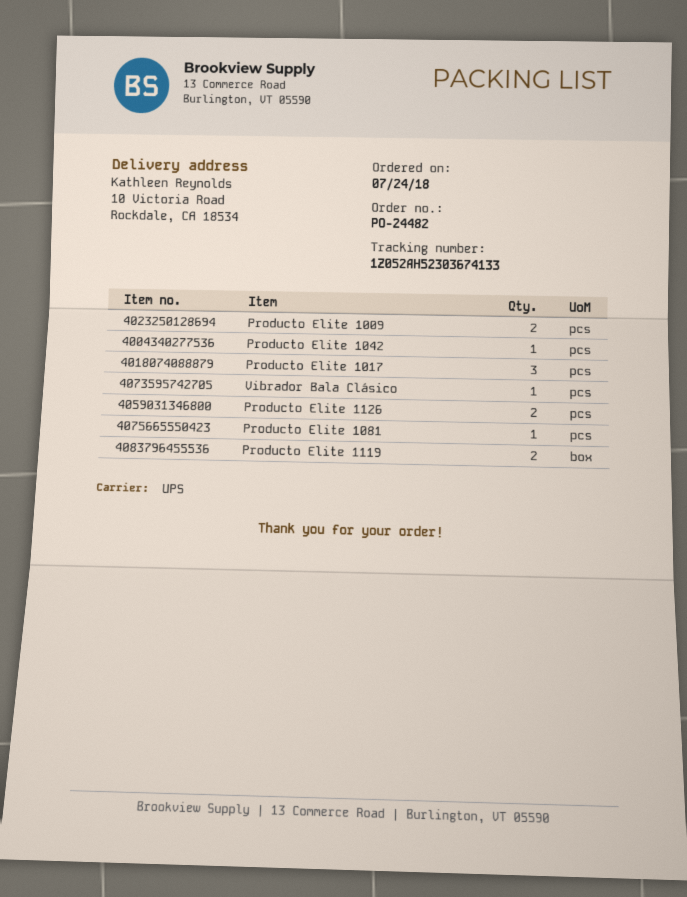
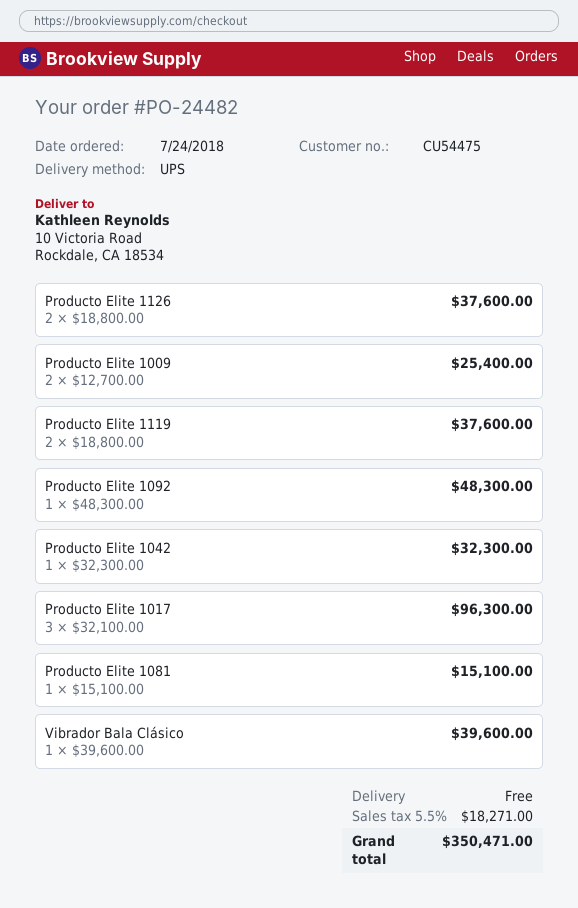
Producto Elite 1092: none -> 1

